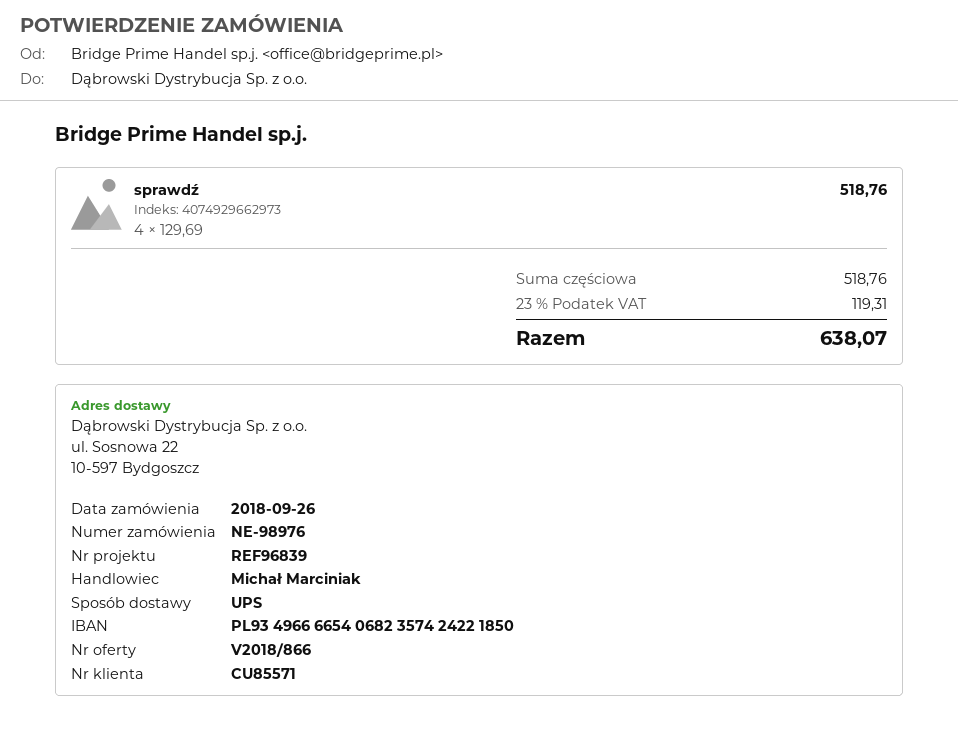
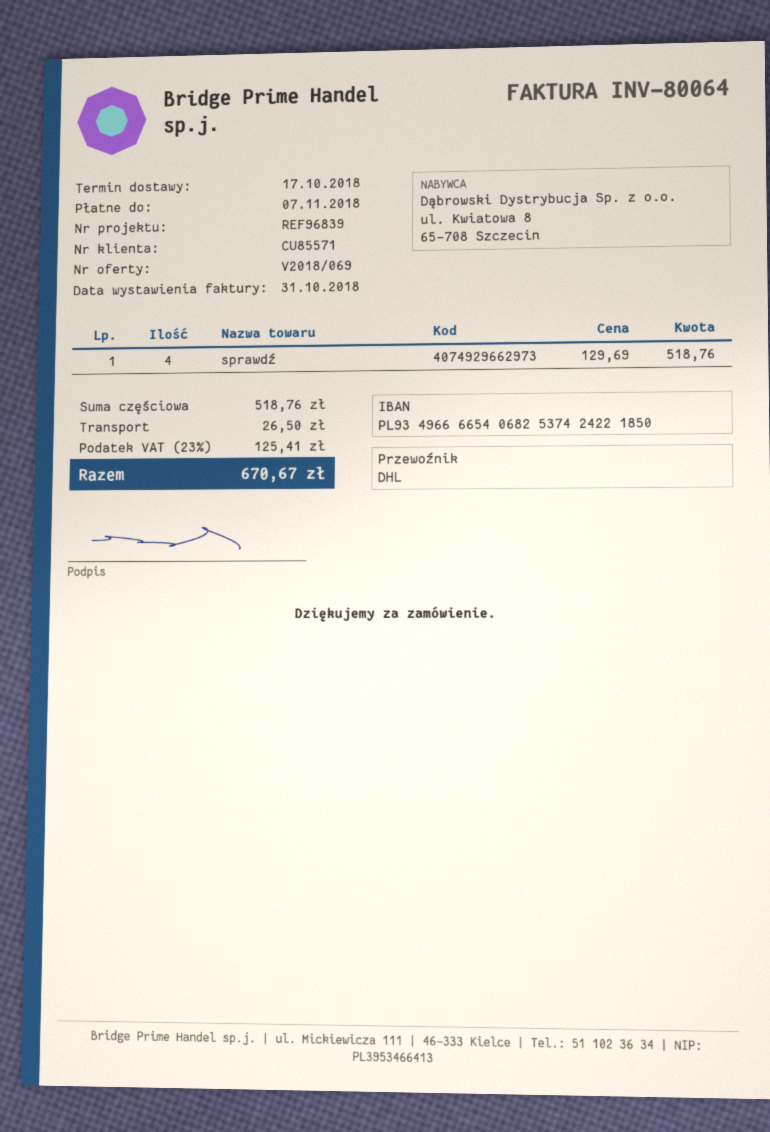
quote number: V2018/866 -> V2018/069
bank account: PL93496666540682357424221850 -> PL93496666540682537424221850
shipping method: UPS -> DHL
shipping: none -> 26.50
tax: 23% = 119.31 -> 23% = 125.41
total: 638.07 -> 670.67

